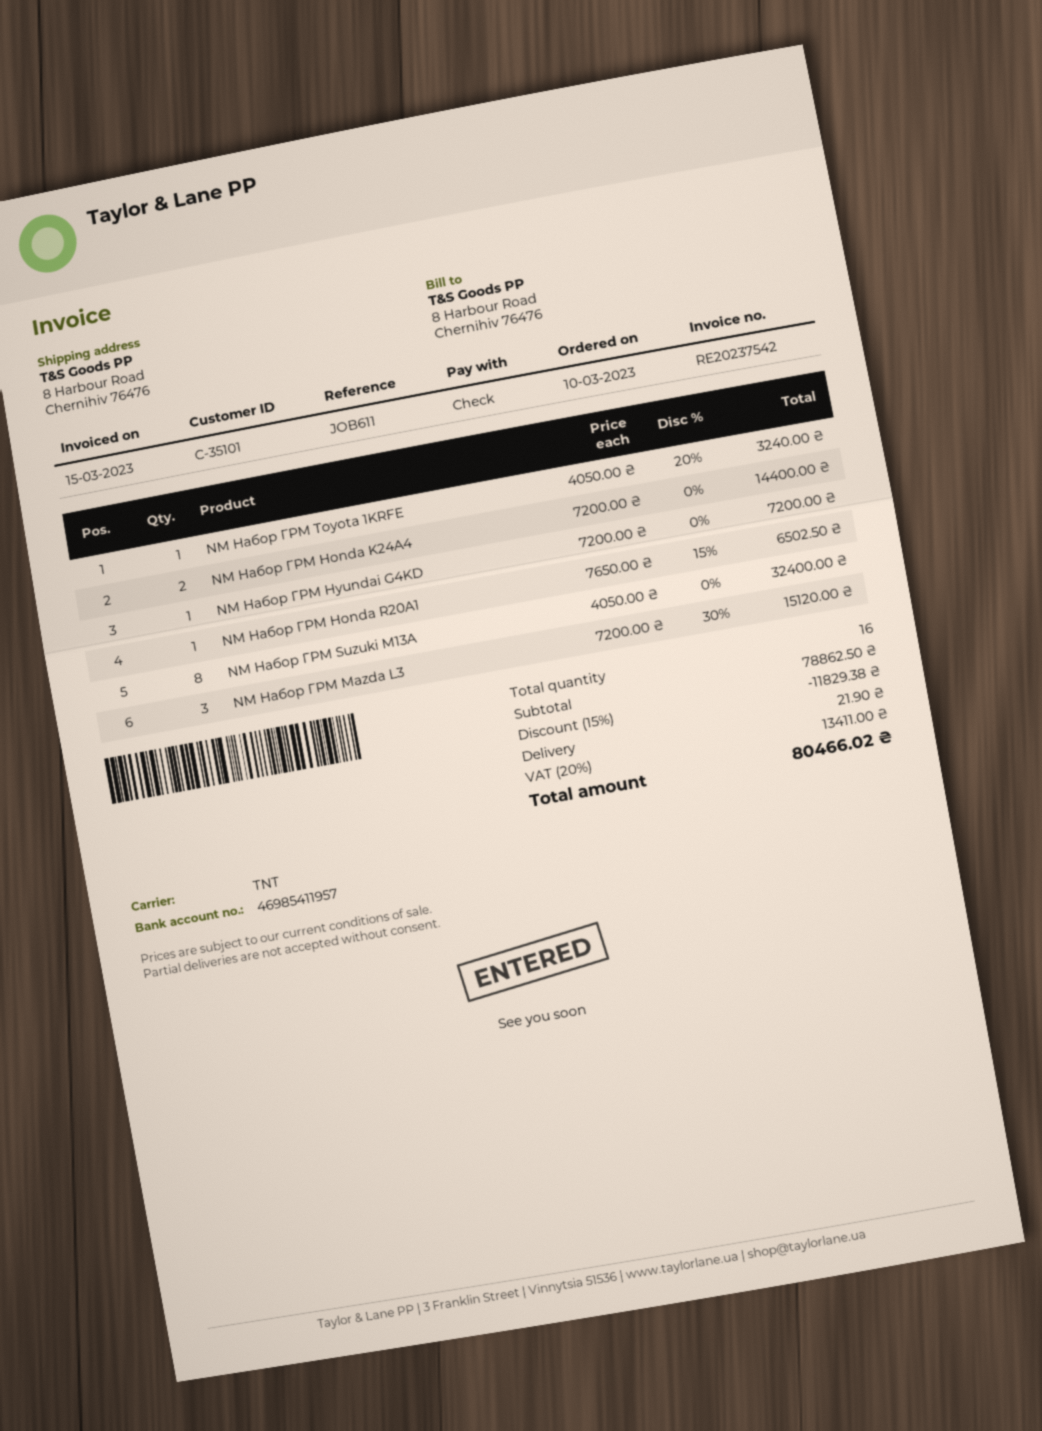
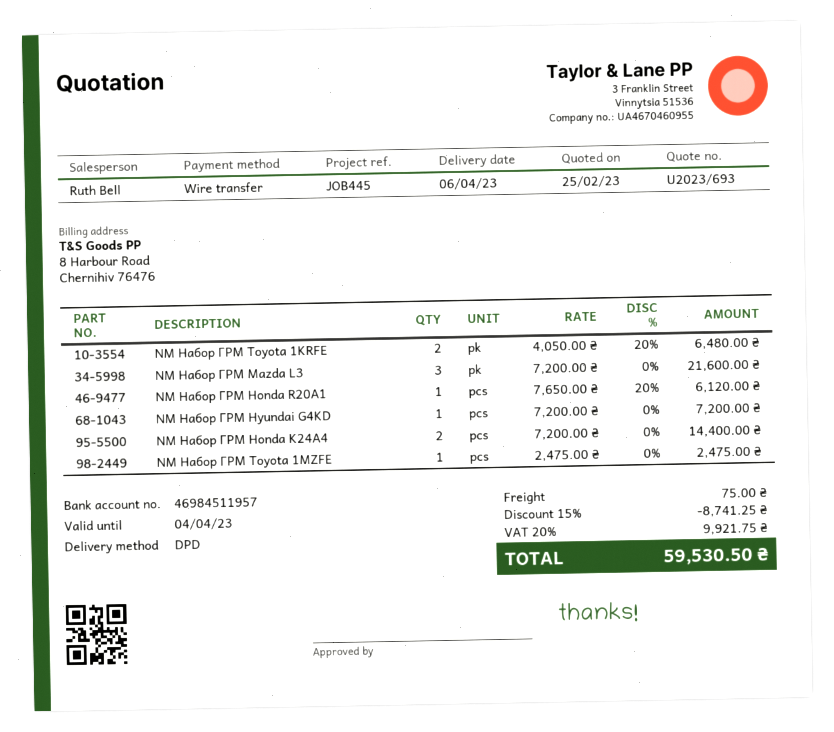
reference: JOB611 -> JOB445
payment method: cheque -> bank transfer
bank account: 46985411957 -> 46984511957
shipping method: TNT -> DPD
NM Набор ГРМ Toyota 1KRFE: 1 x 4050.00 - 20% = 3240.00 -> 2 x 4050.00 - 20% = 6480.00
NM Набор ГРМ Honda R20A1: 1 x 7650.00 - 15% = 6502.50 -> 1 x 7650.00 - 20% = 6120.00
NM Набор ГРМ Suzuki M13A: 8 x 4050.00 = 32400.00 -> none
NM Набор ГРМ Mazda L3: 3 x 7200.00 - 30% = 15120.00 -> 3 x 7200.00 = 21600.00
NM Набор ГРМ Toyota 1MZFE: none -> 1 x 2475.00 = 2475.00
discount: 15% = 11829.38 -> 15% = 8741.25
shipping: 21.90 -> 75.00
tax: 20% = 13411.00 -> 20% = 9921.75
total: 80466.02 -> 59530.50

